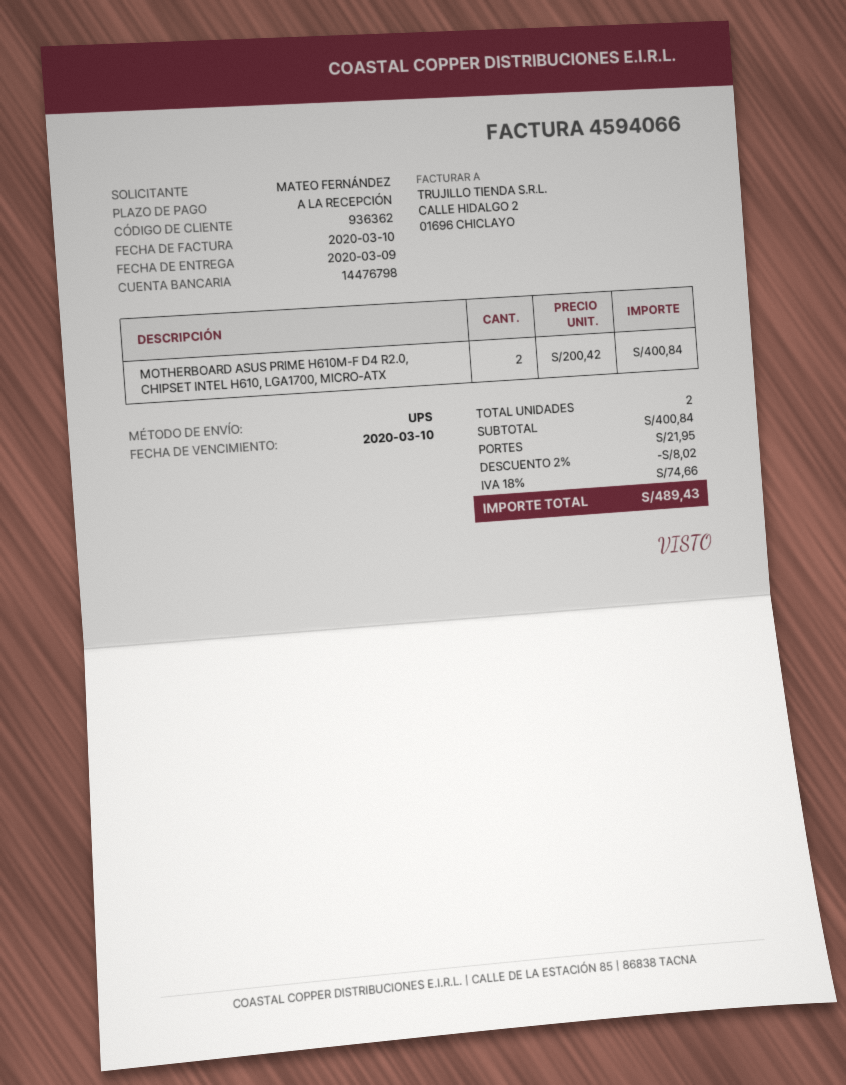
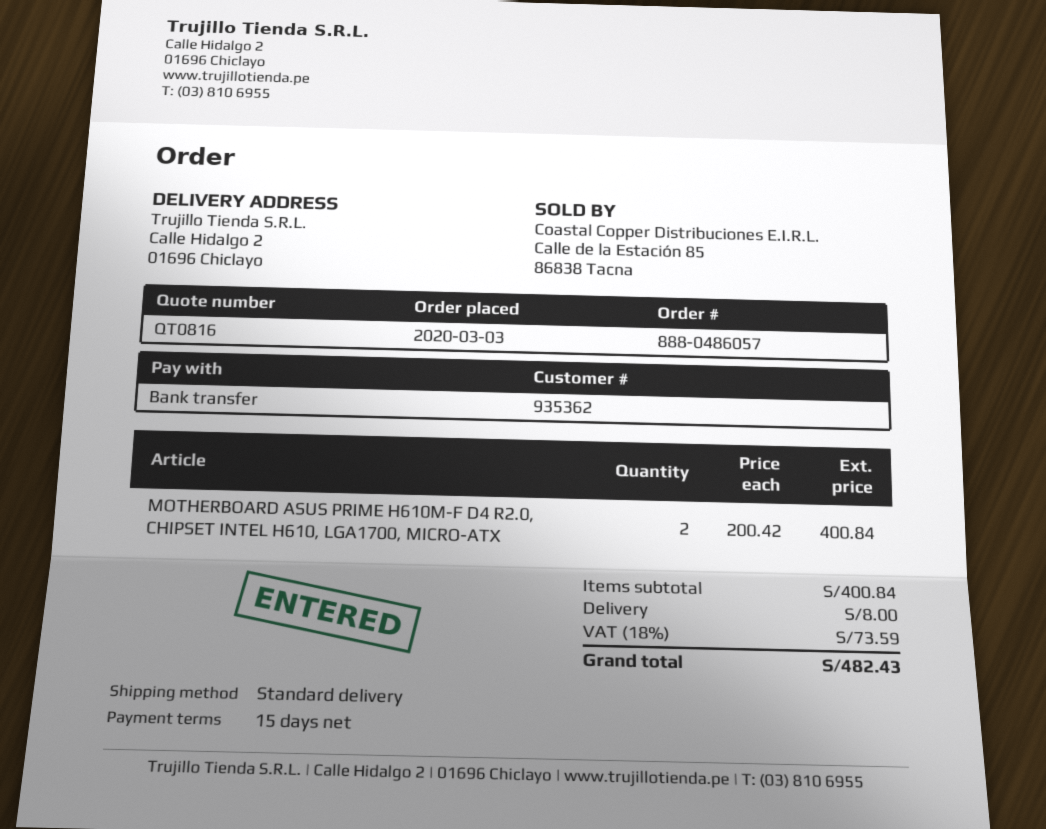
payment terms: on receipt -> 15 days
customer number: 936362 -> 935362
shipping method: UPS -> standard
discount: 2% = 8.02 -> none
shipping: 21.95 -> 8.00
tax: 18% = 74.66 -> 18% = 73.59
total: 489.43 -> 482.43

